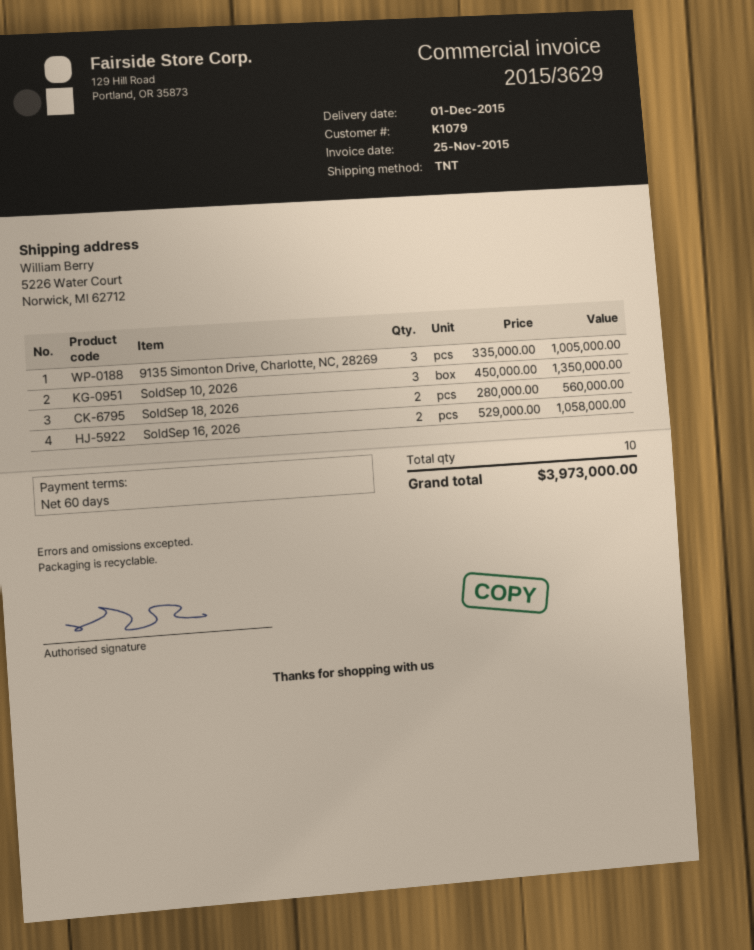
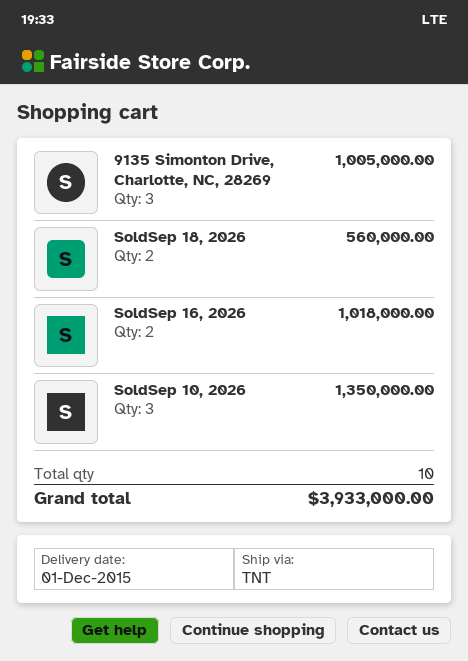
SoldSep 16, 2026: 2 for 1058000.00 -> 2 for 1018000.00
total: 3973000.00 -> 3933000.00

